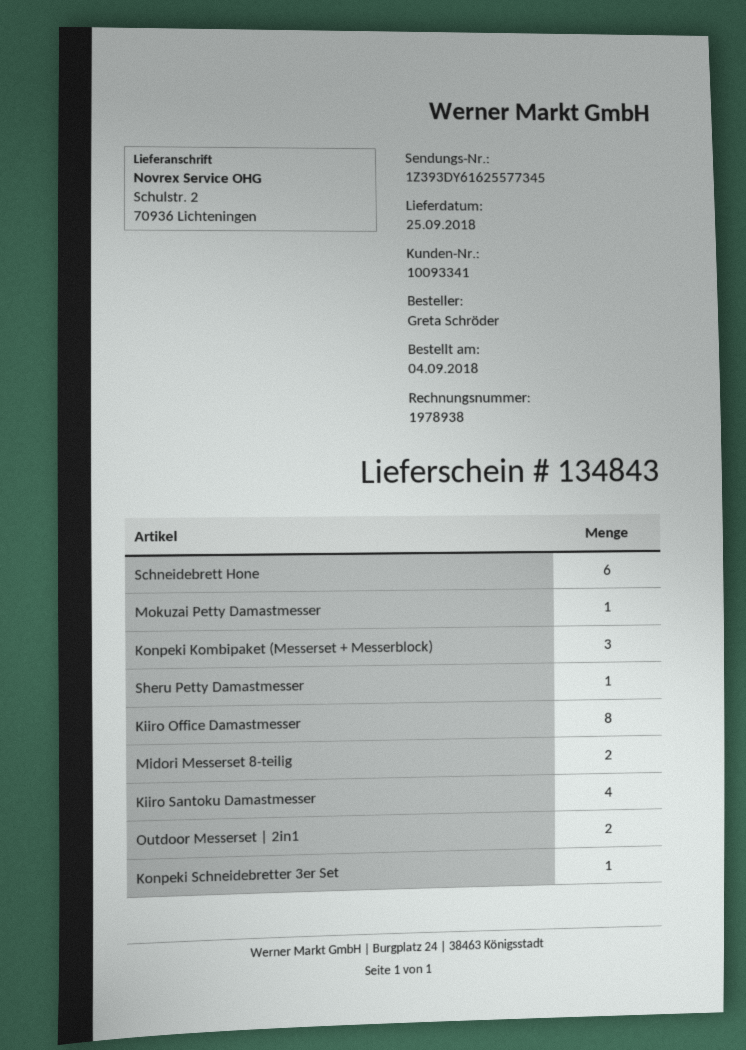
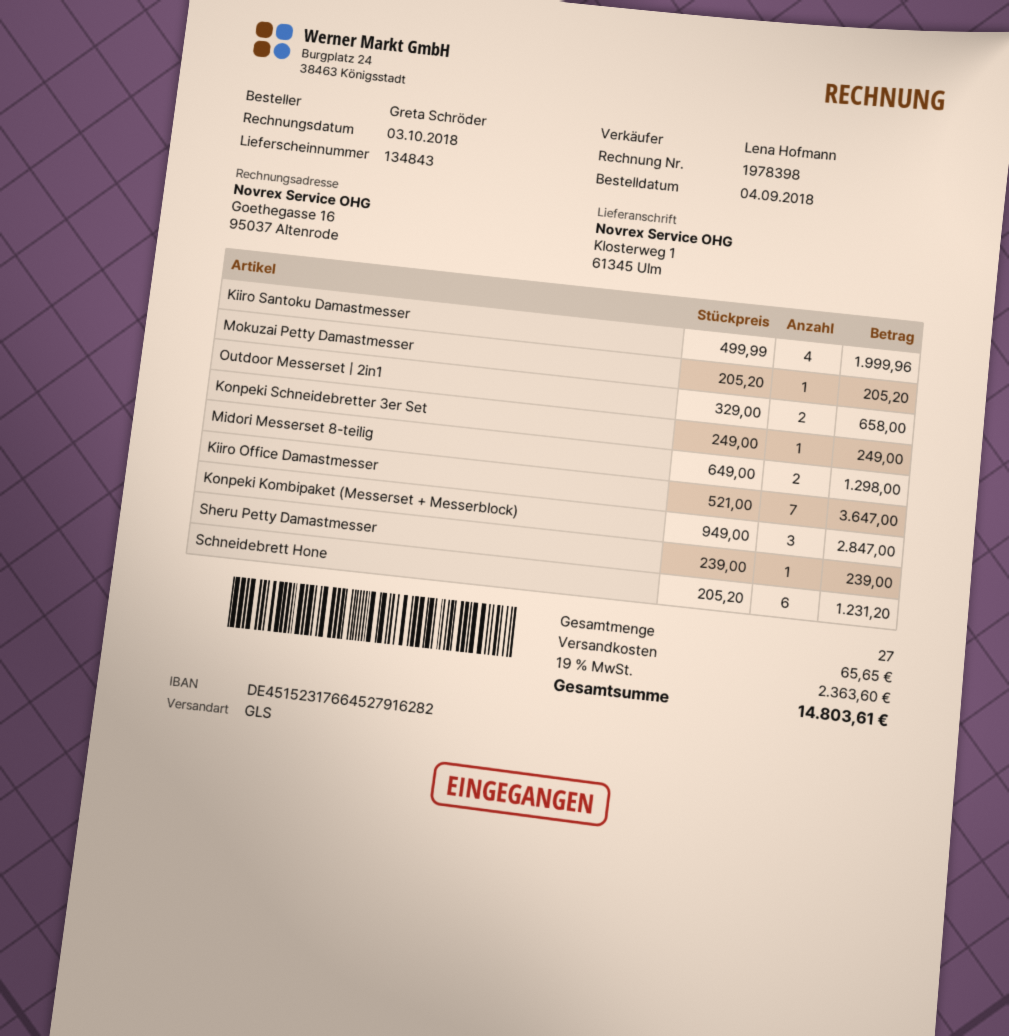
invoice number: 1978938 -> 1978398
ship to: Schulstr. 2, 70936 Lichteningen -> Klosterweg 1, 61345 Ulm
Kiiro Office Damastmesser: 8 -> 7

